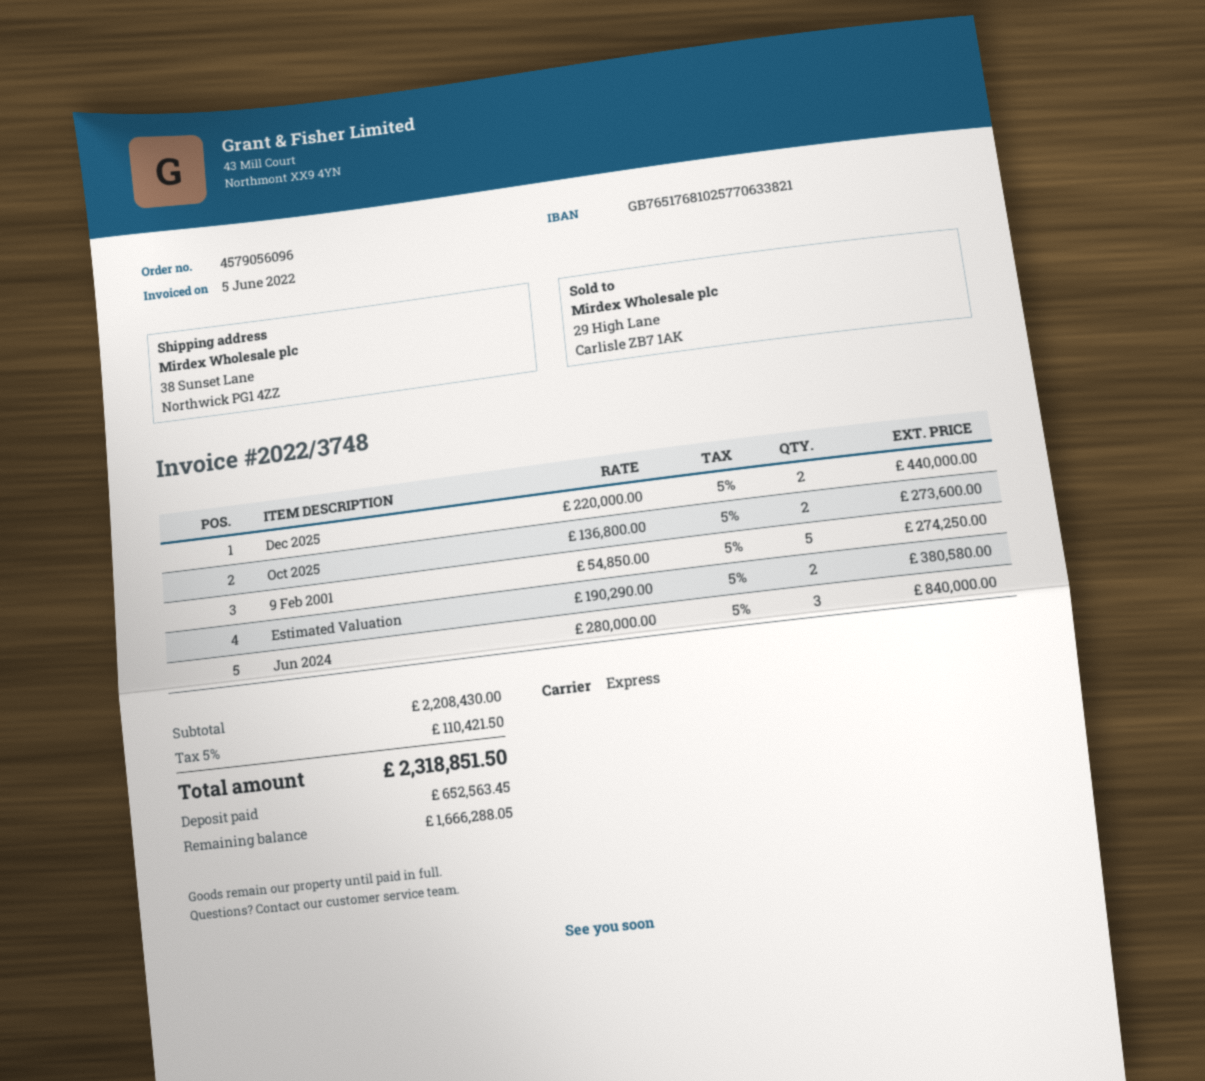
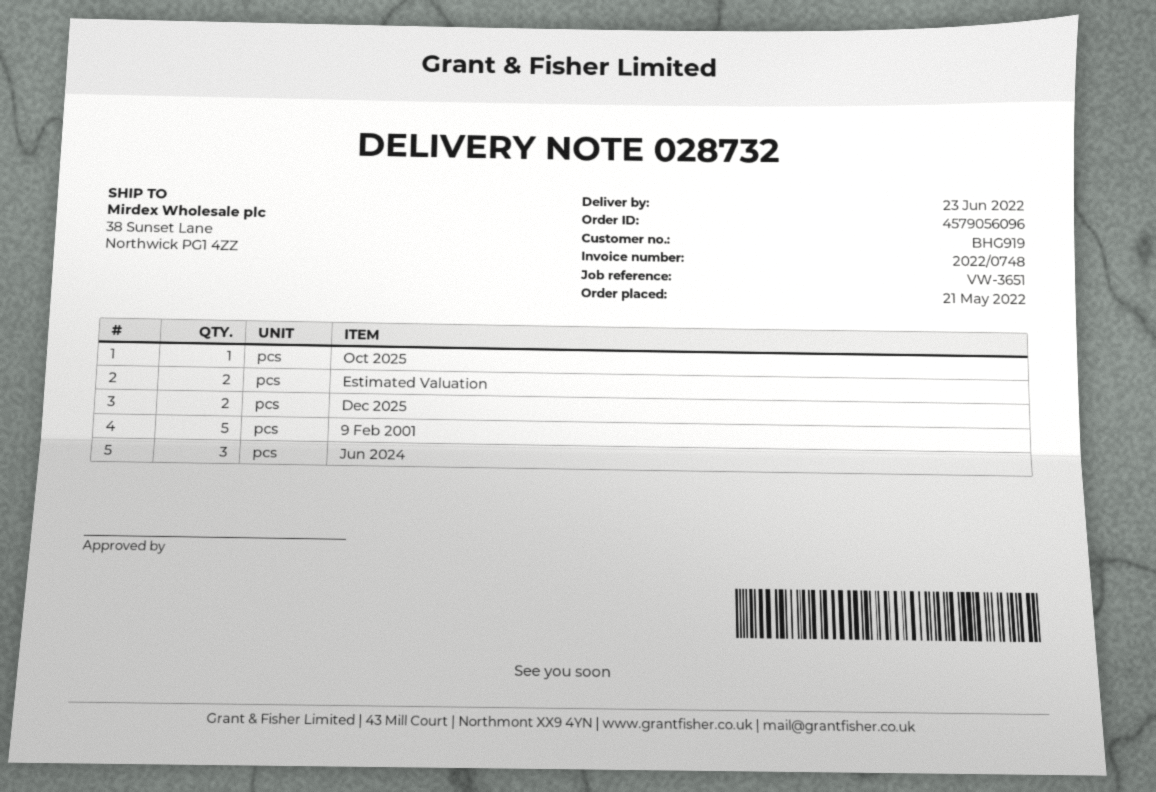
invoice number: 2022/3748 -> 2022/0748
Oct 2025: 2 -> 1

